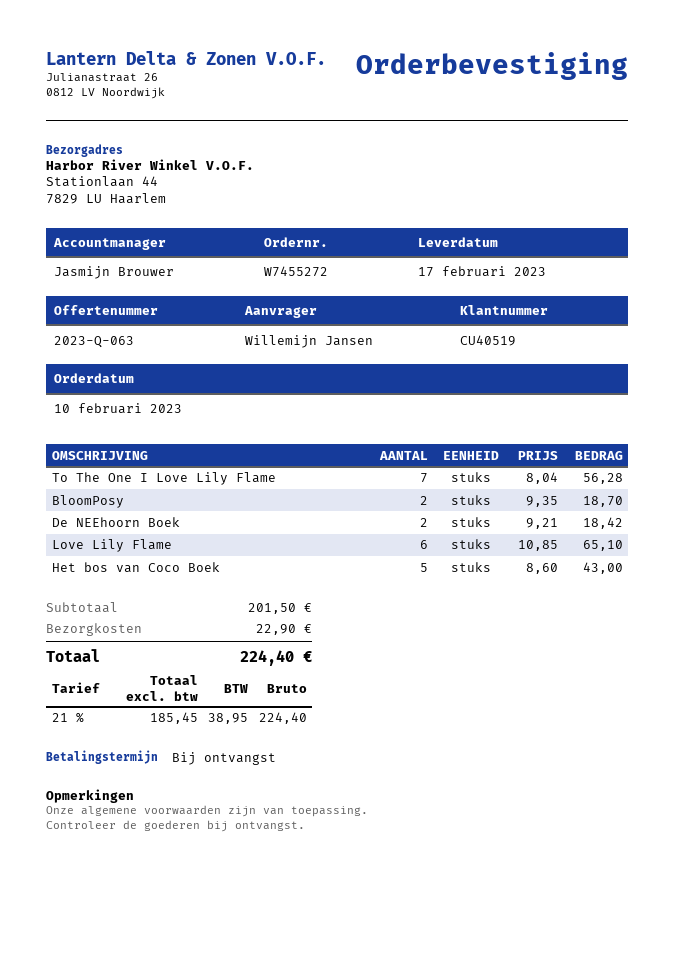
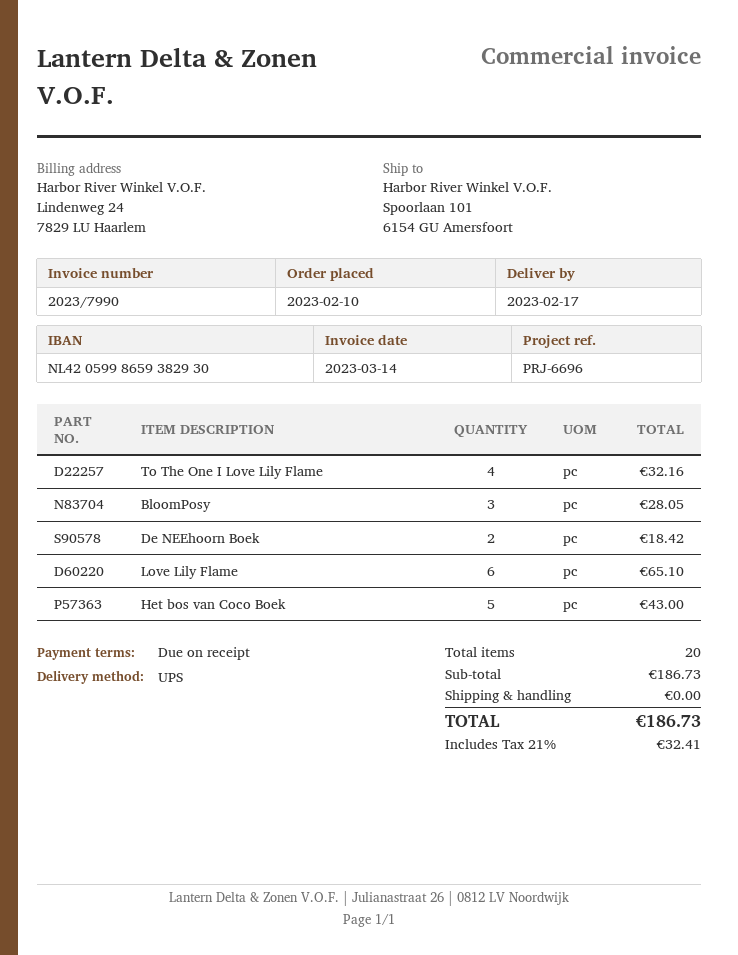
ship to: Stationlaan 44, 7829 LU Haarlem -> Spoorlaan 101, 6154 GU Amersfoort
To The One I Love Lily Flame: 7 for 56.28 -> 4 for 32.16
BloomPosy: 2 for 18.70 -> 3 for 28.05
subtotal: 201.50 -> 186.73
shipping: 22.90 -> 0.00
tax: 21% = 38.95 -> 21% = 32.41
total: 224.40 -> 186.73

